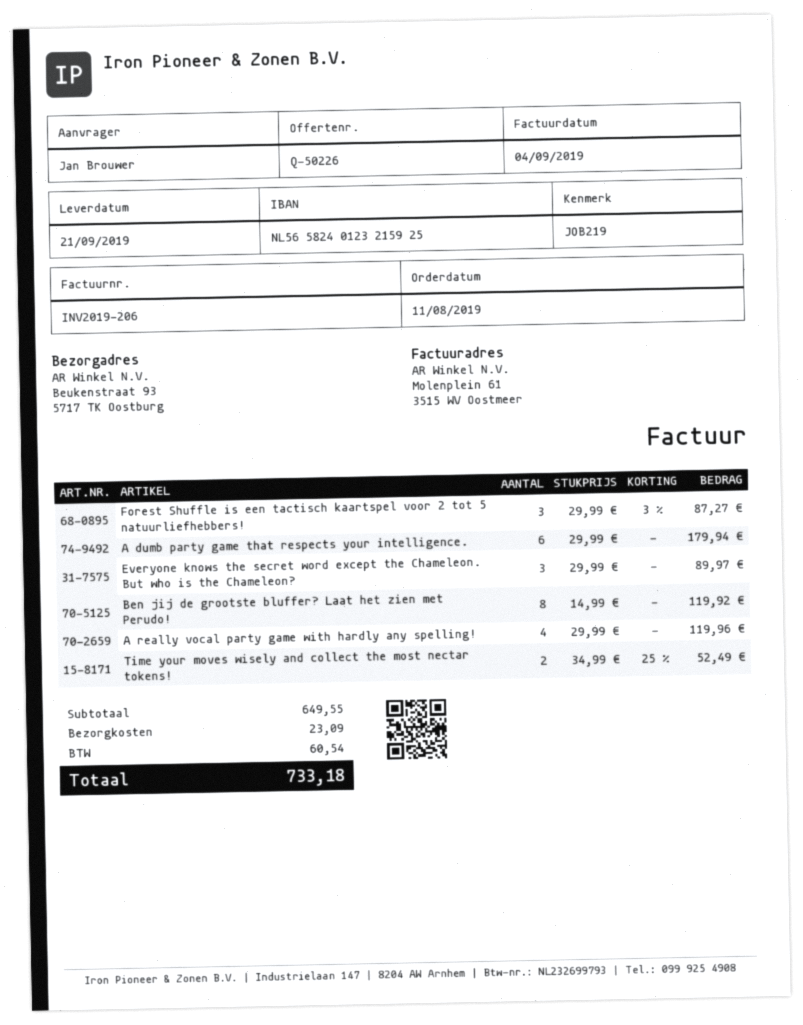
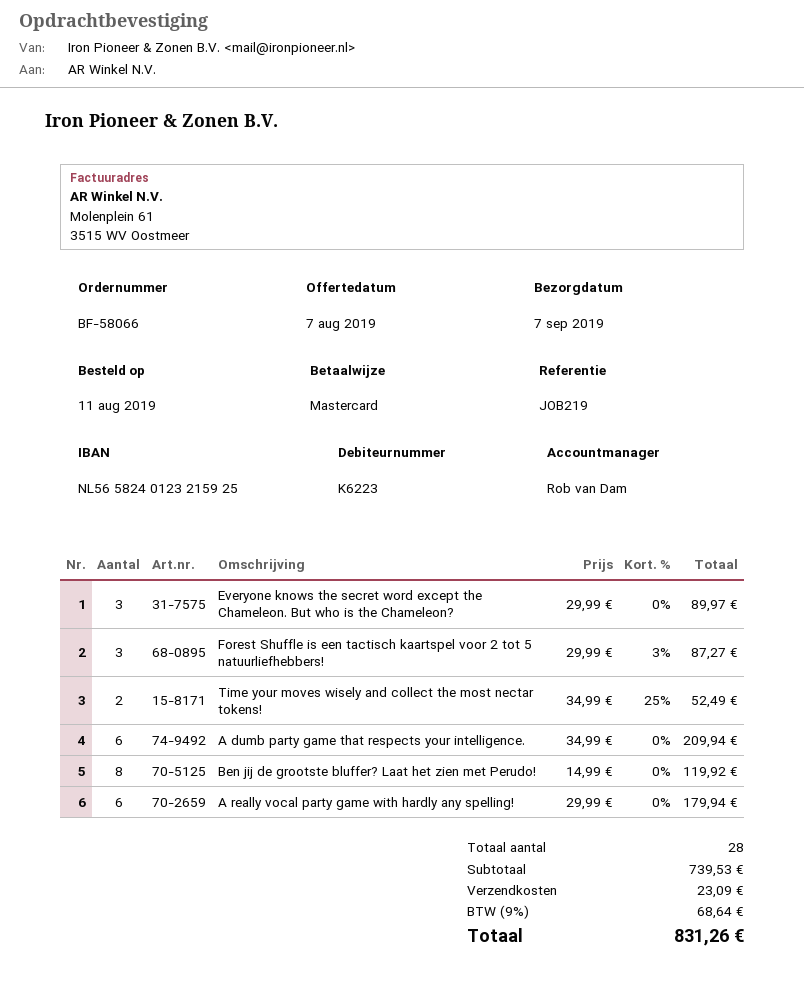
delivery date: 2019-09-21 -> 2019-09-07
A dumb party game that respects your intelligence.: 6 x 29.99 = 179.94 -> 6 x 34.99 = 209.94
A really vocal party game with hardly any spelling!: 4 x 29.99 = 119.96 -> 6 x 29.99 = 179.94
subtotal: 649.55 -> 739.53
tax: 60.54 -> 68.64
total: 733.18 -> 831.26

